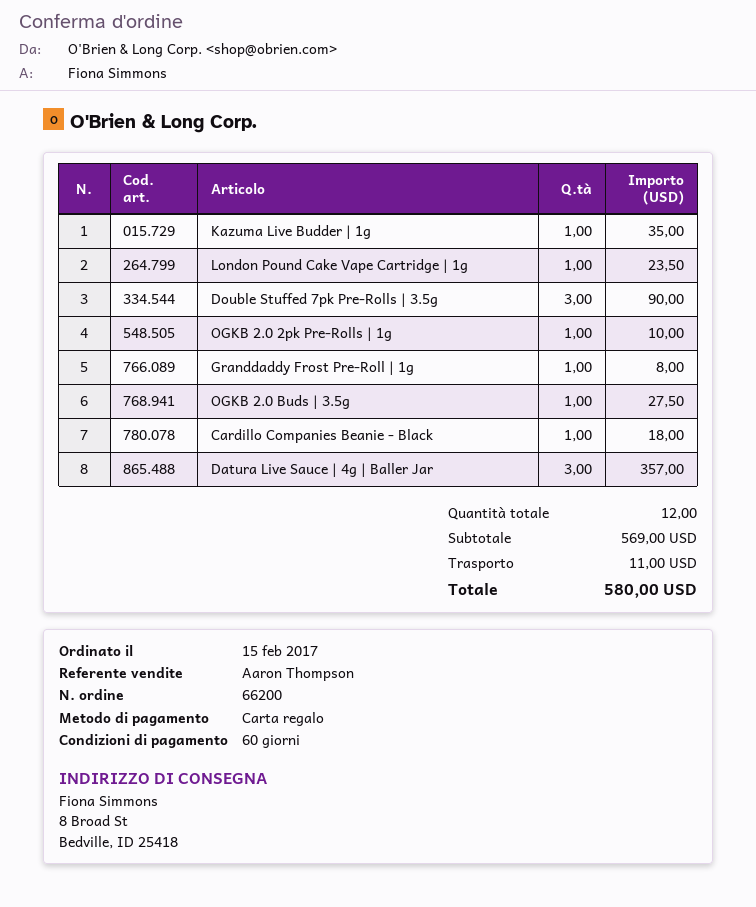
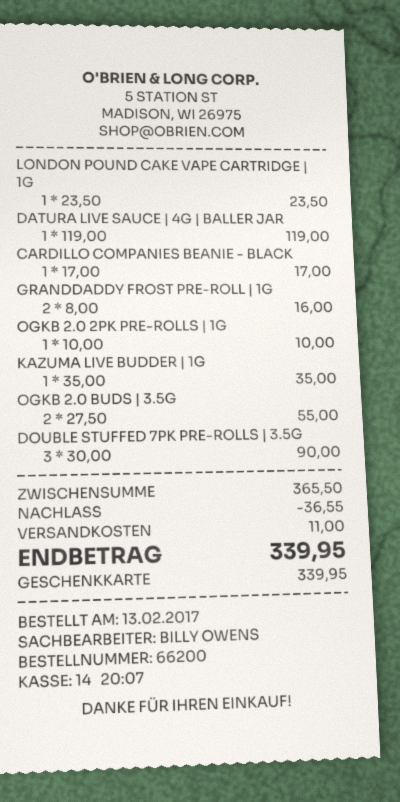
order date: 2017-02-15 -> 2017-02-13
sales rep: Aaron Thompson -> BILLY OWENS
Granddaddy Frost Pre-Roll | 1g: 1 for 8.00 -> 2 for 16.00
OGKB 2.0 Buds | 3.5g: 1 for 27.50 -> 2 for 55.00
Cardillo Companies Beanie - Black: 1 for 18.00 -> 1 for 17.00
Datura Live Sauce | 4g | Baller Jar: 3 for 357.00 -> 1 for 119.00
subtotal: 569.00 -> 365.50
discount: none -> 36.55
total: 580.00 -> 339.95

